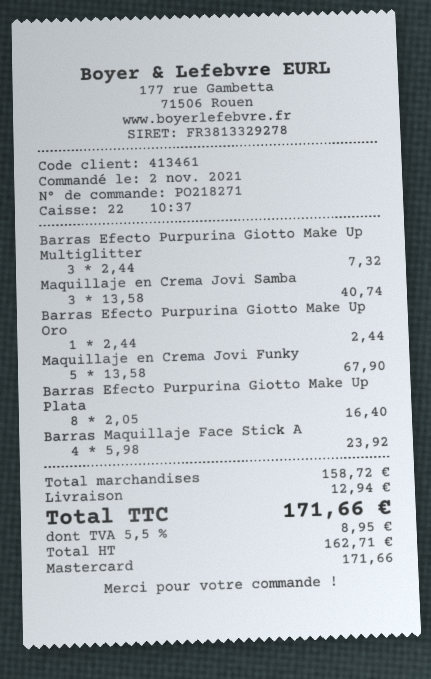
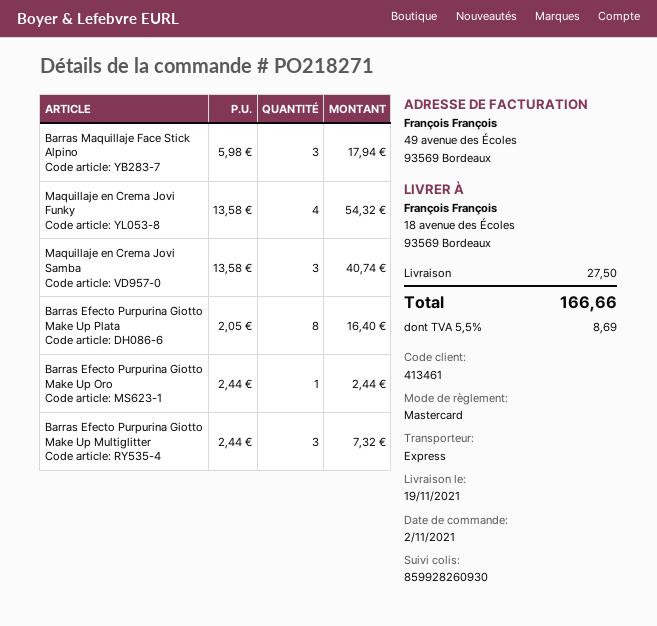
Maquillaje en Crema Jovi Funky: 5 x 13.58 = 67.90 -> 4 x 13.58 = 54.32
Barras Maquillaje Face Stick A: 4 x 5.98 = 23.92 -> 3 x 5.98 = 17.94
shipping: 12.94 -> 27.50
tax: 5.5% = 8.95 -> 5.5% = 8.69
total: 171.66 -> 166.66

